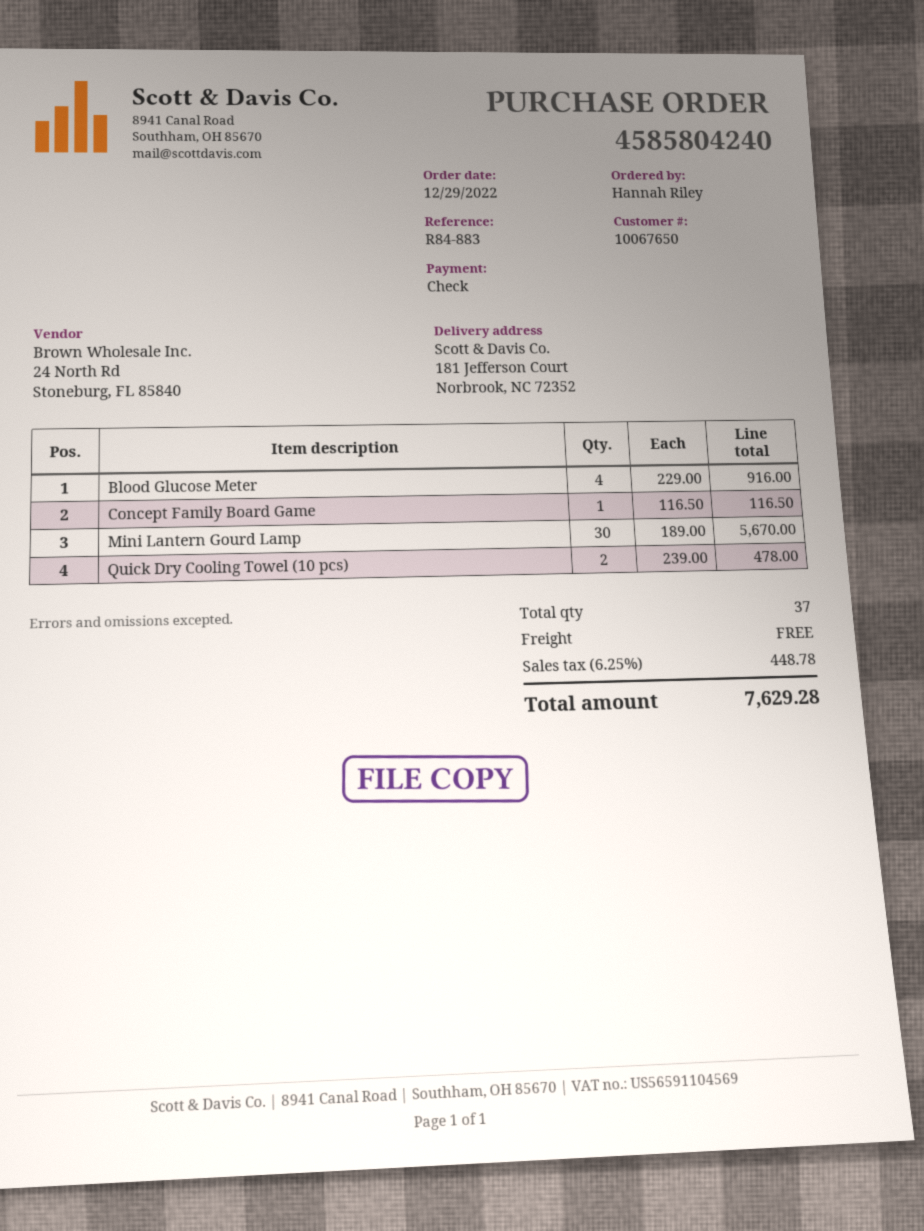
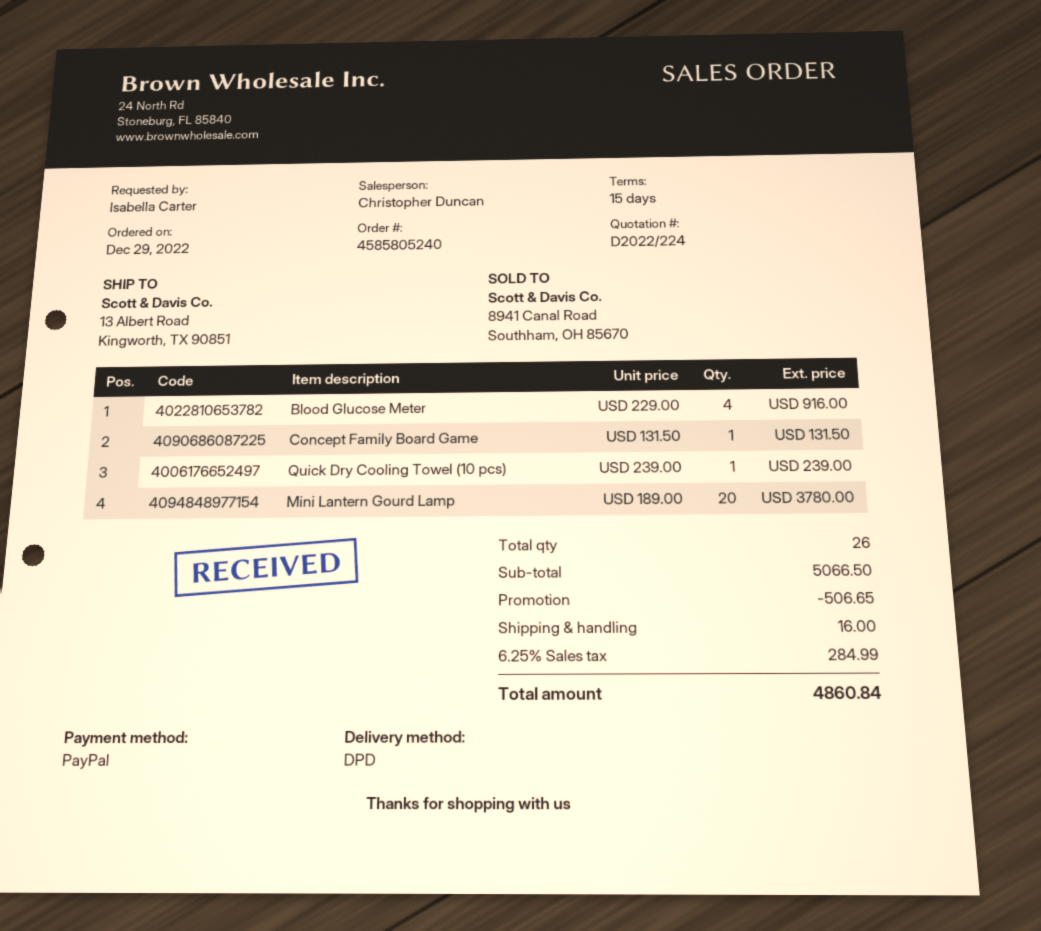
order number: 4585804240 -> 4585805240
ordered by: Hannah Riley -> Isabella Carter
payment method: cheque -> PayPal
ship to: 181 Jefferson Court, Norbrook, NC 72352 -> 13 Albert Road, Kingworth, TX 90851
Concept Family Board Game: 1 x 116.50 = 116.50 -> 1 x 131.50 = 131.50
Mini Lantern Gourd Lamp: 30 x 189.00 = 5670.00 -> 20 x 189.00 = 3780.00
Quick Dry Cooling Towel (10 pcs): 2 x 239.00 = 478.00 -> 1 x 239.00 = 239.00
total quantity: 37 -> 26
discount: none -> 506.65
shipping: 0.00 -> 16.00
tax: 6.25% = 448.78 -> 6.25% = 284.99
total: 7629.28 -> 4860.84

